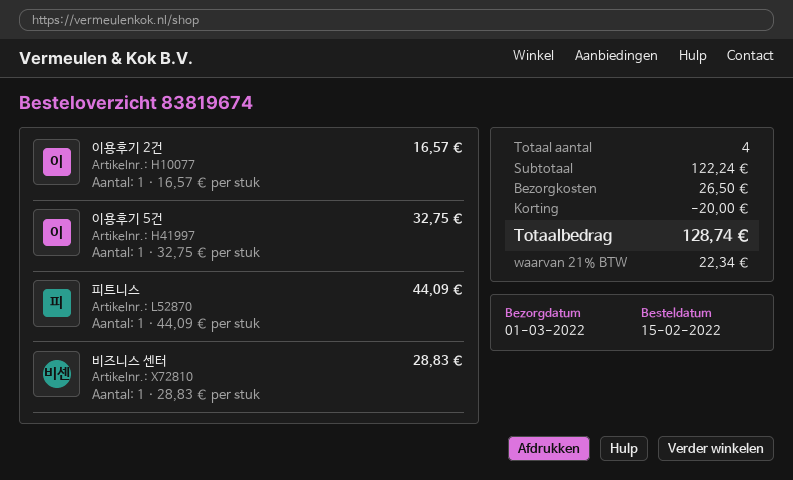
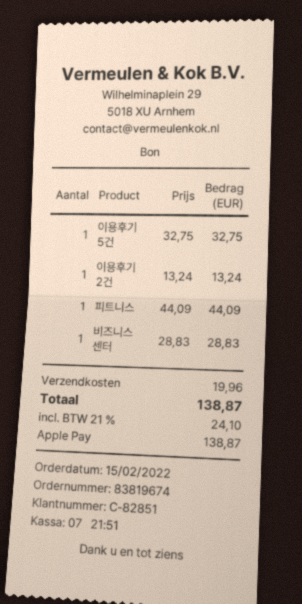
이용후기 2건: 1 x 16.57 = 16.57 -> 1 x 13.24 = 13.24
discount: 20.00 -> none
shipping: 26.50 -> 19.96
tax: 21% = 22.34 -> 21% = 24.10
total: 128.74 -> 138.87

